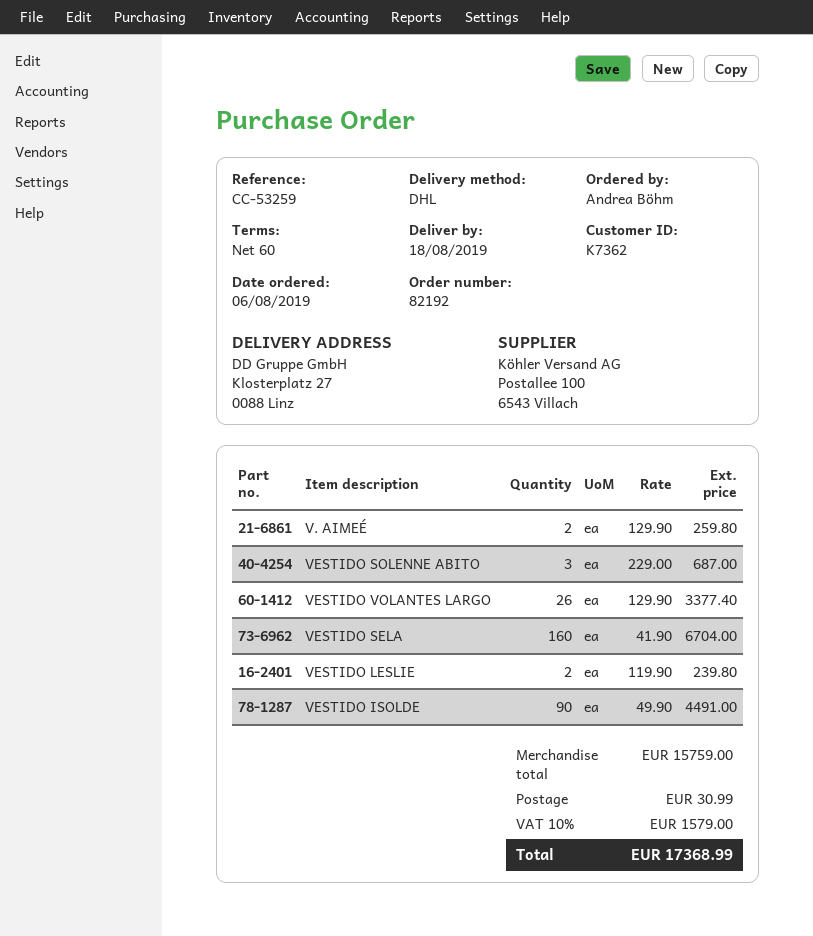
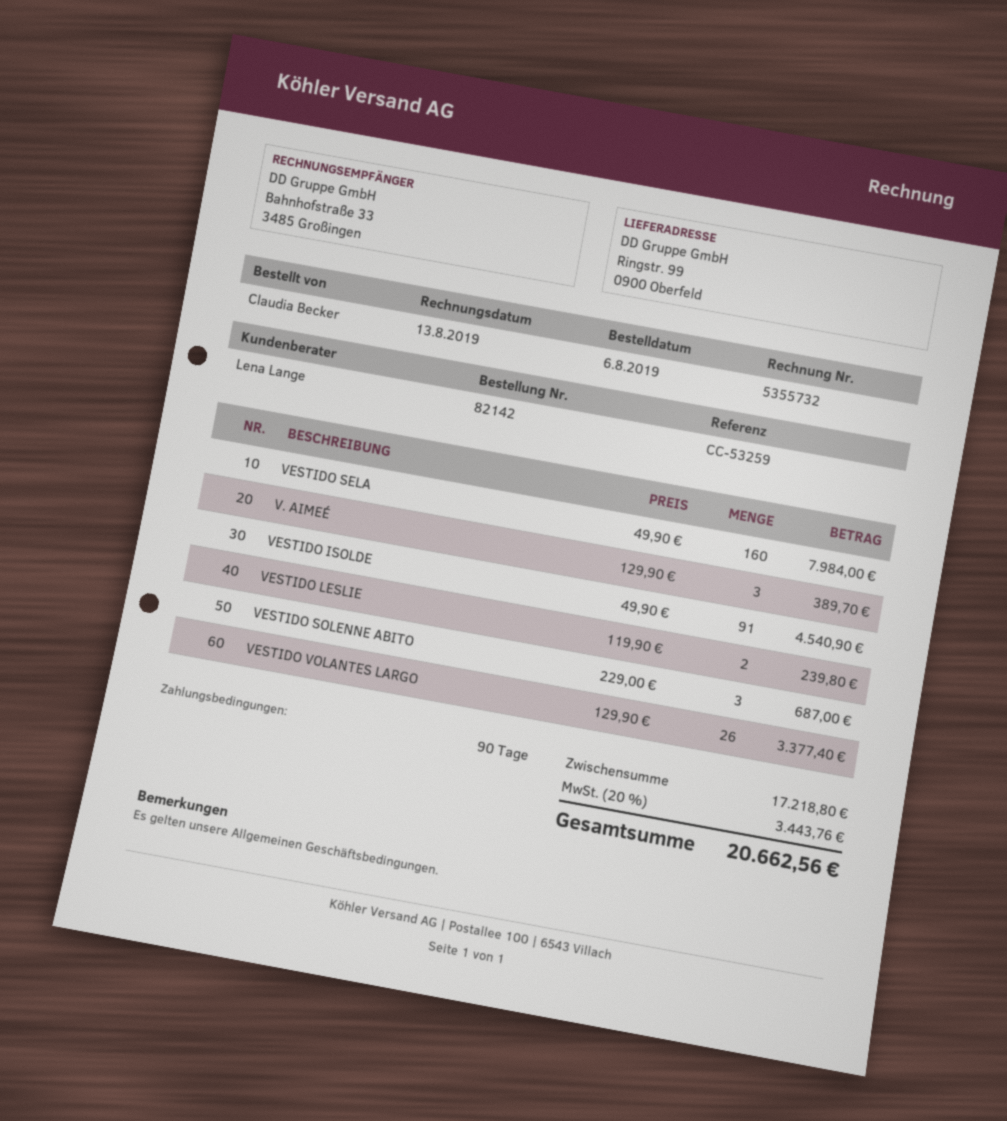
order number: 82192 -> 82142
payment terms: 60 days -> 90 days
ordered by: Andrea Böhm -> Claudia Becker
ship to: Klosterplatz 27, 0088 Linz -> Ringstr. 99, 0900 Oberfeld
V. AIMEÉ: 2 x 129.90 = 259.80 -> 3 x 129.90 = 389.70
VESTIDO SELA: 160 x 41.90 = 6704.00 -> 160 x 49.90 = 7984.00
VESTIDO ISOLDE: 90 x 49.90 = 4491.00 -> 91 x 49.90 = 4540.90
subtotal: 15759.00 -> 17218.80
shipping: 30.99 -> none
tax: 10% = 1579.00 -> 20% = 3443.76
total: 17368.99 -> 20662.56

